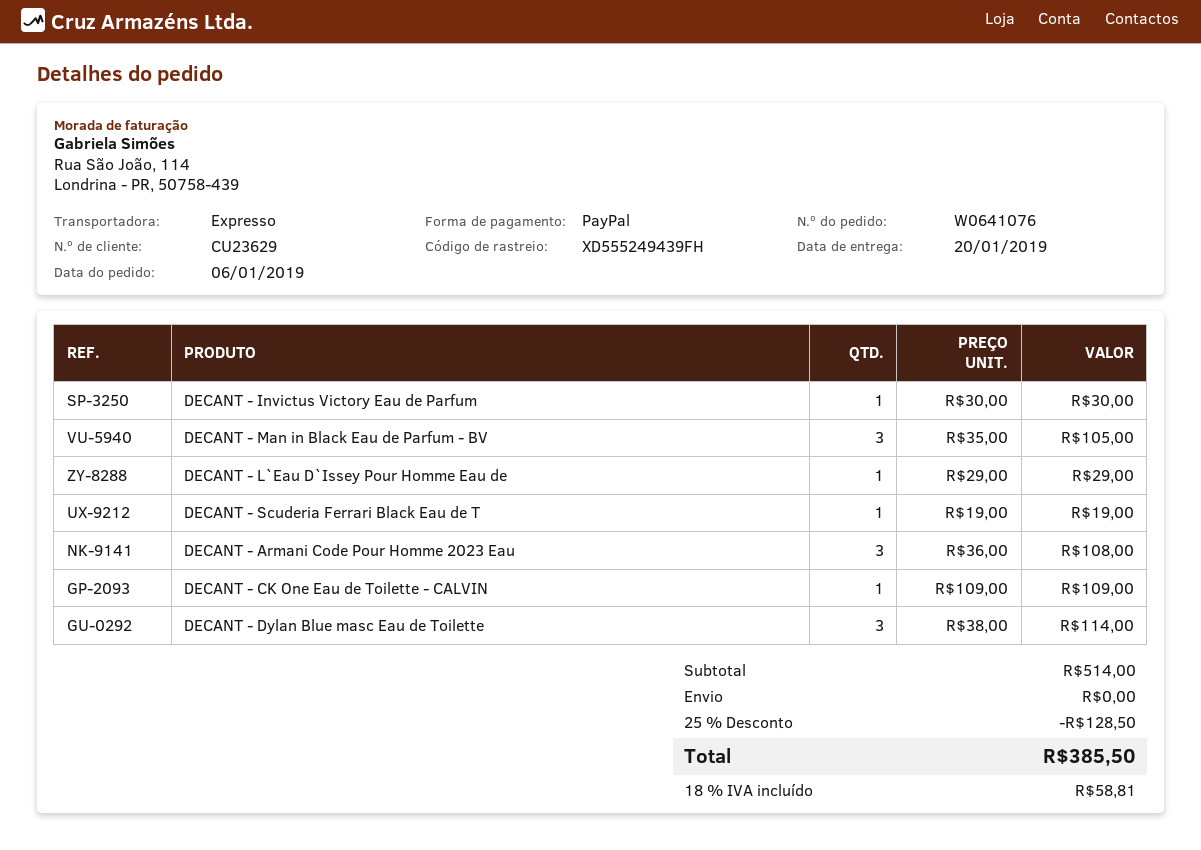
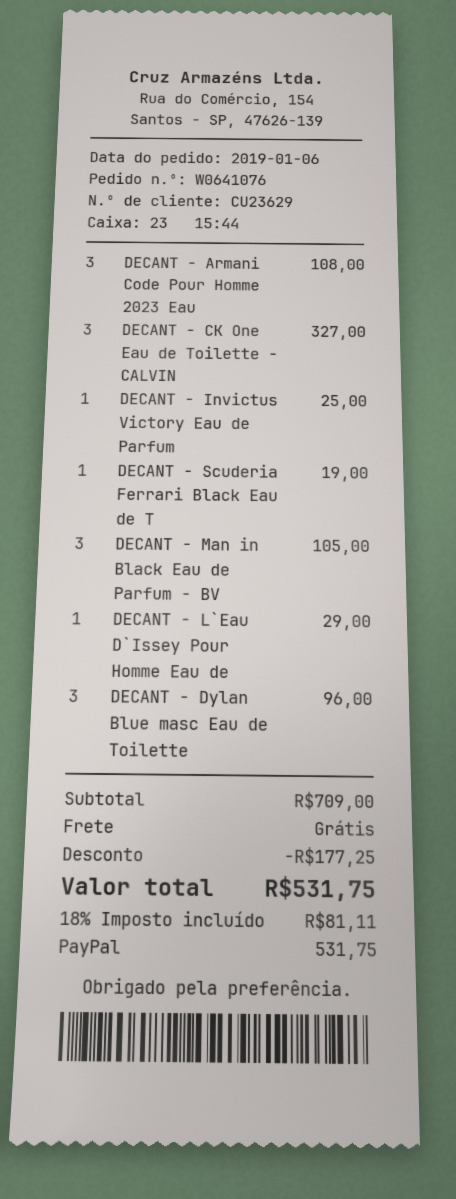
DECANT - Invictus Victory Eau de Parfum: 1 for 30.00 -> 1 for 25.00
DECANT - CK One Eau de Toilette - CALVIN: 1 for 109.00 -> 3 for 327.00
DECANT - Dylan Blue masc Eau de Toilette: 3 for 114.00 -> 3 for 96.00
subtotal: 514.00 -> 709.00
discount: 128.50 -> 177.25
tax: 18% = 58.81 -> 18% = 81.11
total: 385.50 -> 531.75

